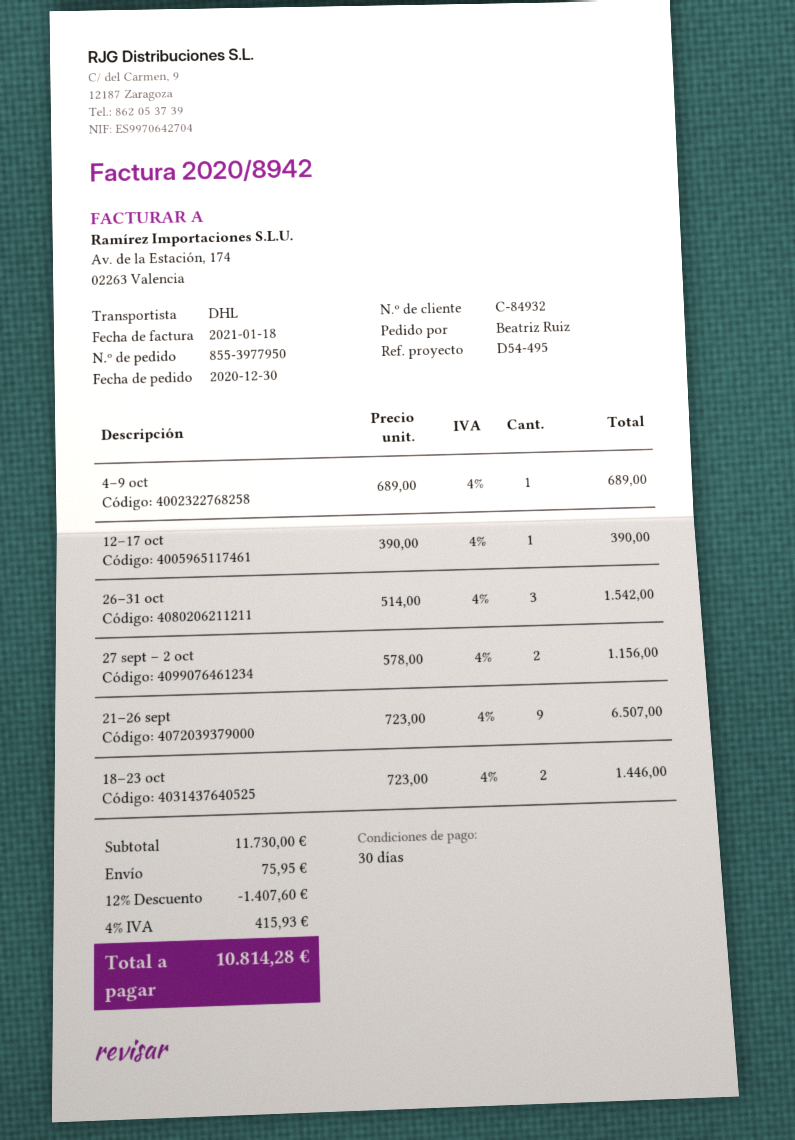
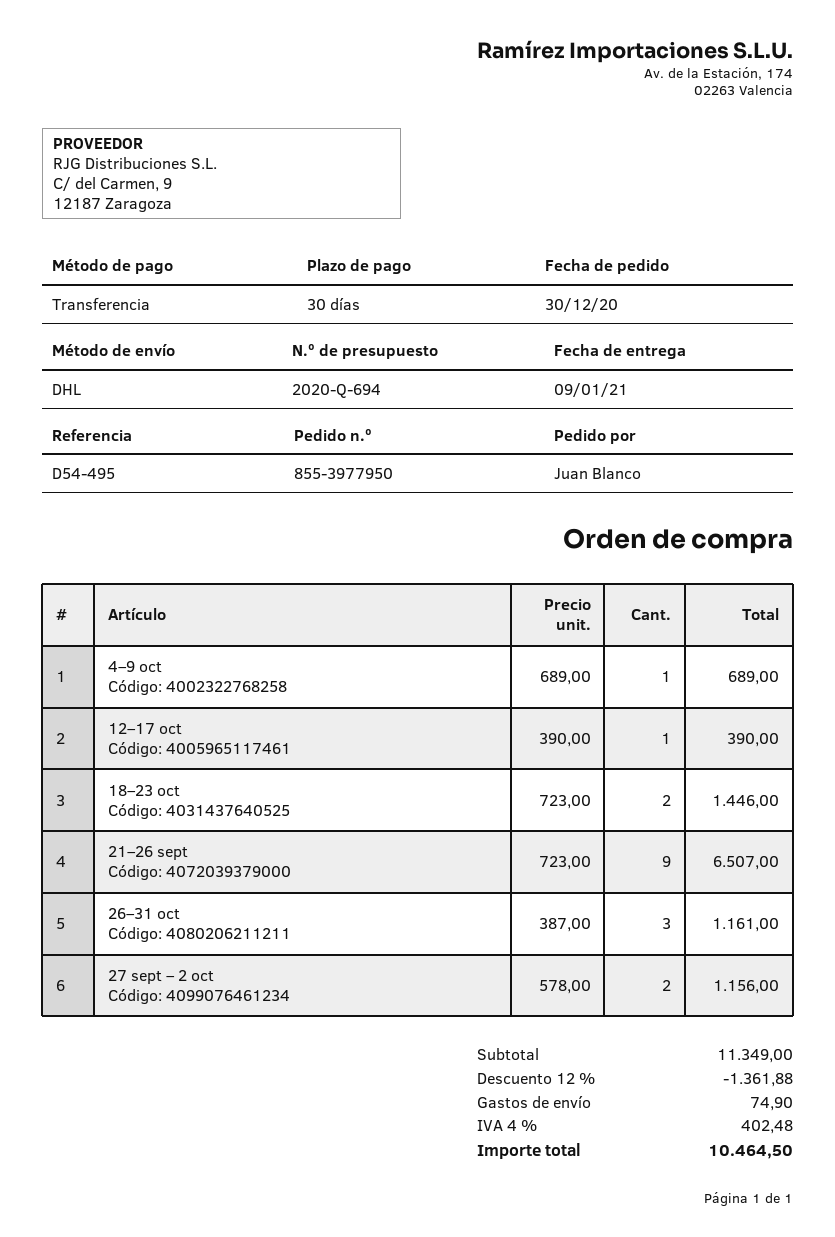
ordered by: Beatriz Ruiz -> Juan Blanco
26–31 oct: 3 x 514.00 = 1542.00 -> 3 x 387.00 = 1161.00
subtotal: 11730.00 -> 11349.00
discount: 12% = 1407.60 -> 12% = 1361.88
shipping: 75.95 -> 74.90
tax: 4% = 415.93 -> 4% = 402.48
total: 10814.28 -> 10464.50

